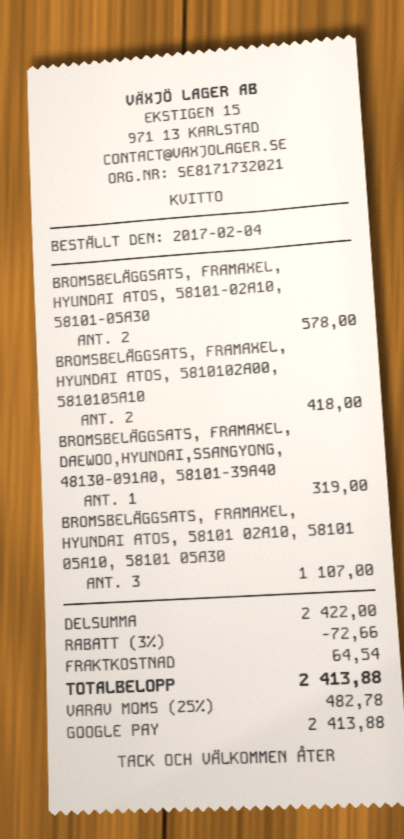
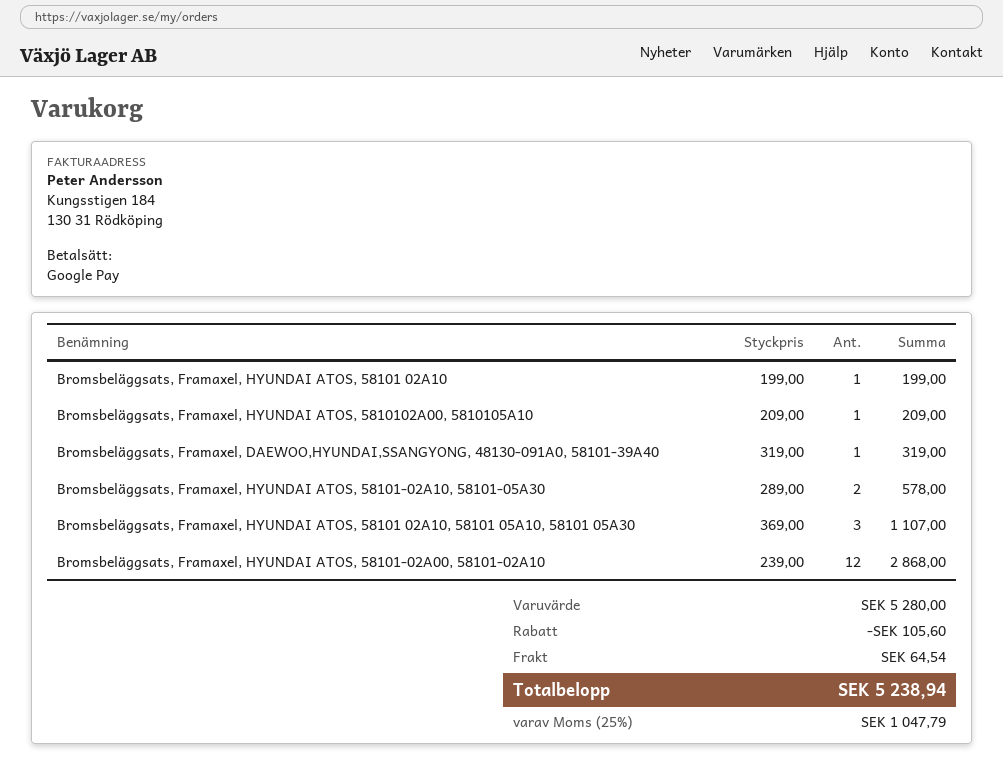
BROMSBELÄGGSATS, FRAMAXEL, HYUNDAI ATOS, 5810102A00, 5810105A10: 2 for 418.00 -> 1 for 209.00
Bromsbeläggsats, Framaxel, HYUNDAI ATOS, 58101 02A10: none -> 1 for 199.00
Bromsbeläggsats, Framaxel, HYUNDAI ATOS, 58101-02A00, 58101-02A10: none -> 12 for 2868.00
subtotal: 2422.00 -> 5280.00
discount: 72.66 -> 105.60
tax: 25% = 482.78 -> 25% = 1047.79
total: 2413.88 -> 5238.94

